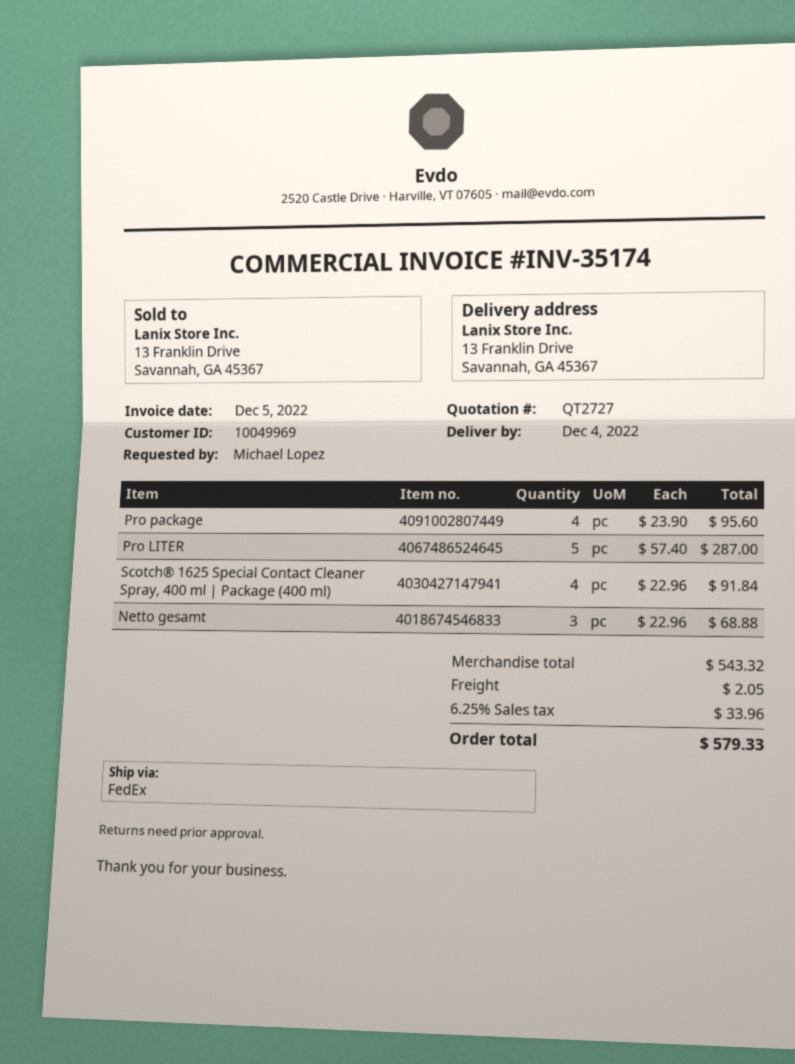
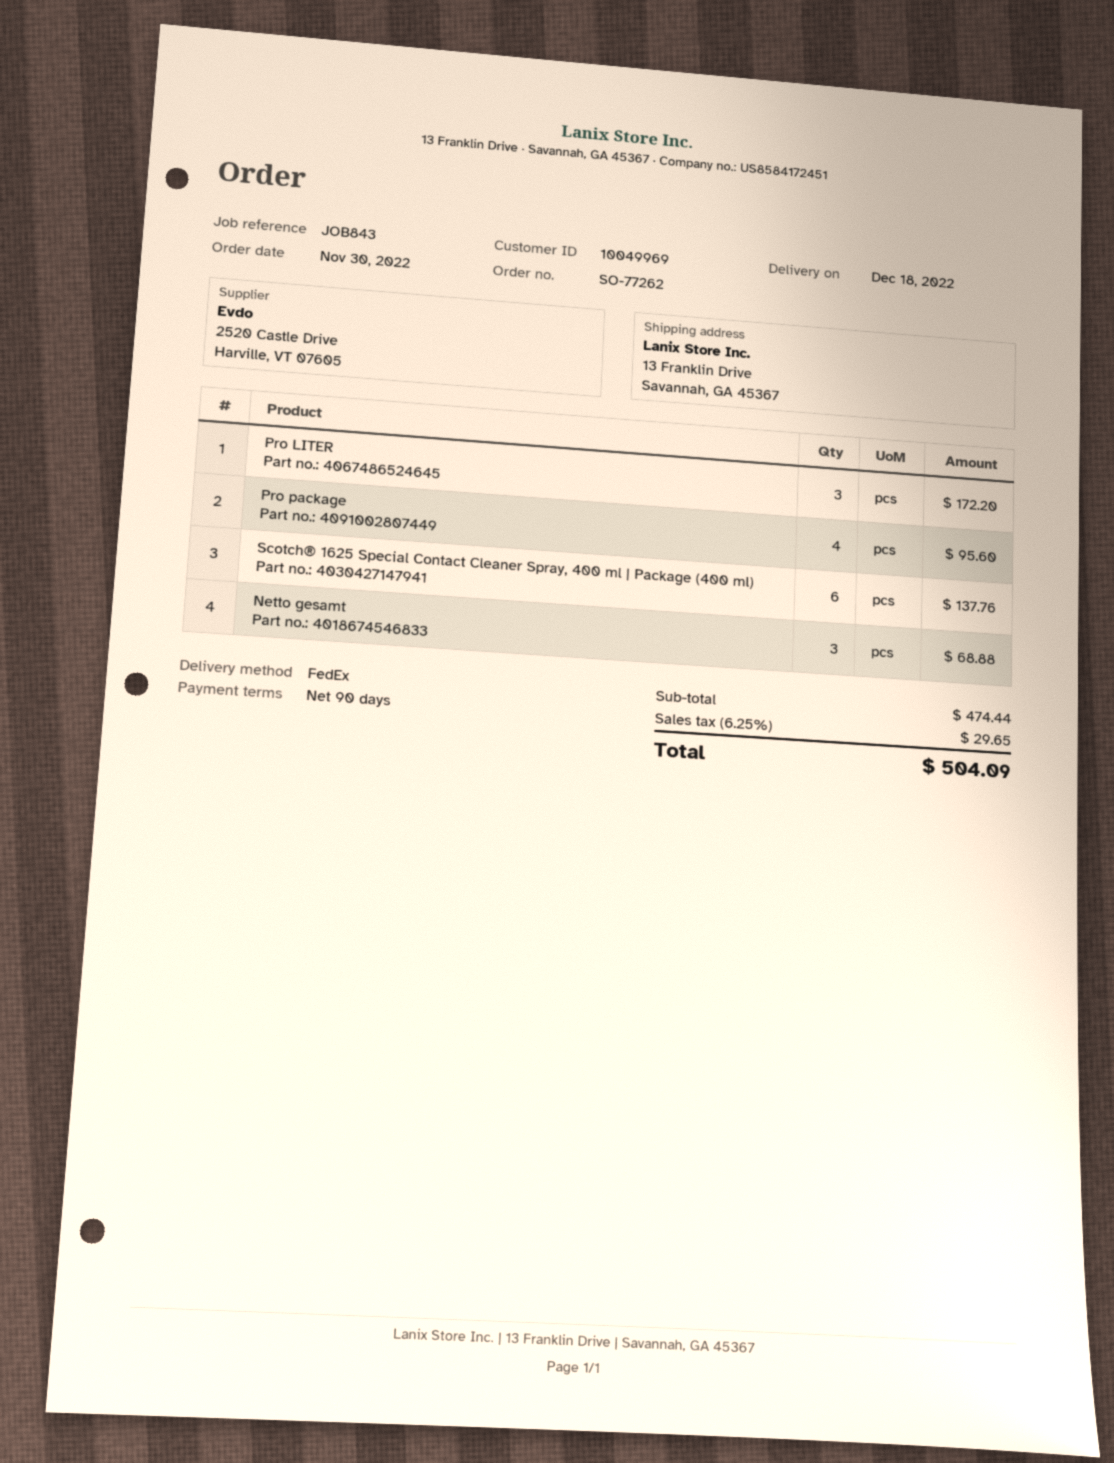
delivery date: 2022-12-04 -> 2022-12-18
Pro LITER: 5 for 287.00 -> 3 for 172.20
Scotch® 1625 Special Contact Cleaner Spray, 400 ml | Package (400 ml): 4 for 91.84 -> 6 for 137.76
subtotal: 543.32 -> 474.44
shipping: 2.05 -> none
tax: 6.25% = 33.96 -> 6.25% = 29.65
total: 579.33 -> 504.09

